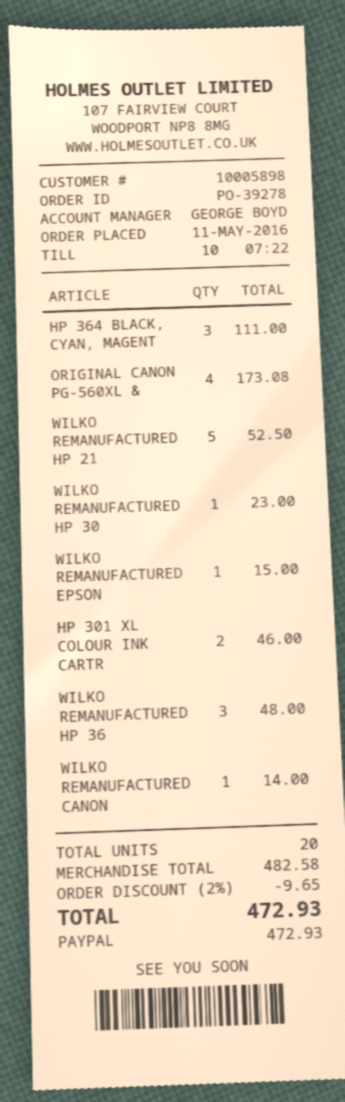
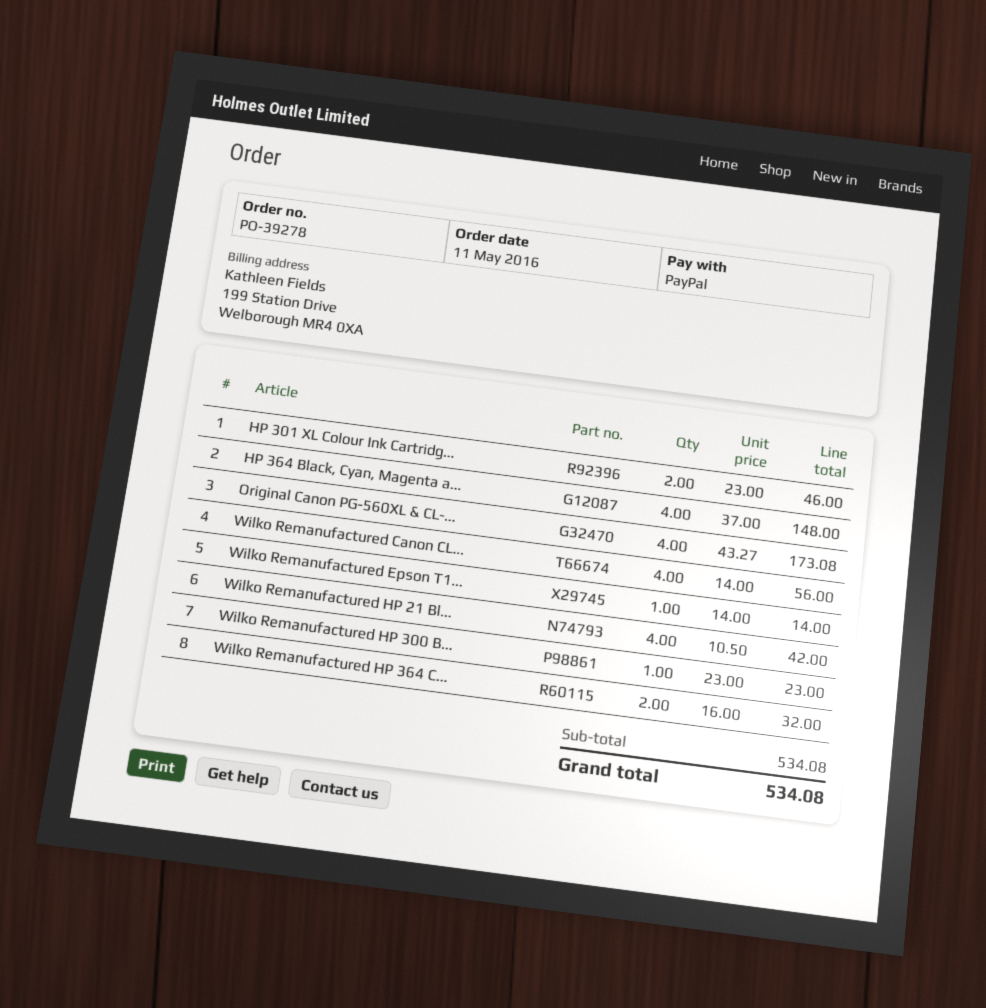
HP 364 BLACK, CYAN, MAGENT: 3 for 111.00 -> 4 for 148.00
WILKO REMANUFACTURED HP 21: 5 for 52.50 -> 4 for 42.00
WILKO REMANUFACTURED EPSON: 1 for 15.00 -> 1 for 14.00
WILKO REMANUFACTURED HP 36: 3 for 48.00 -> 2 for 32.00
WILKO REMANUFACTURED CANON: 1 for 14.00 -> 4 for 56.00
subtotal: 482.58 -> 534.08
discount: 2% = 9.65 -> none
total: 472.93 -> 534.08

